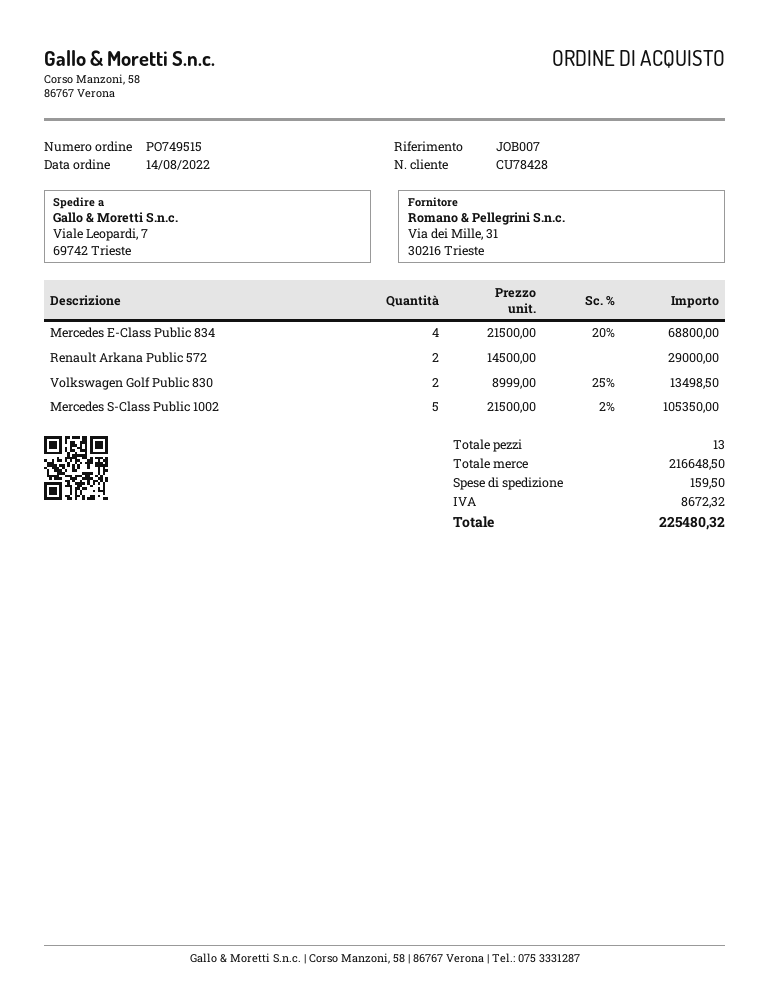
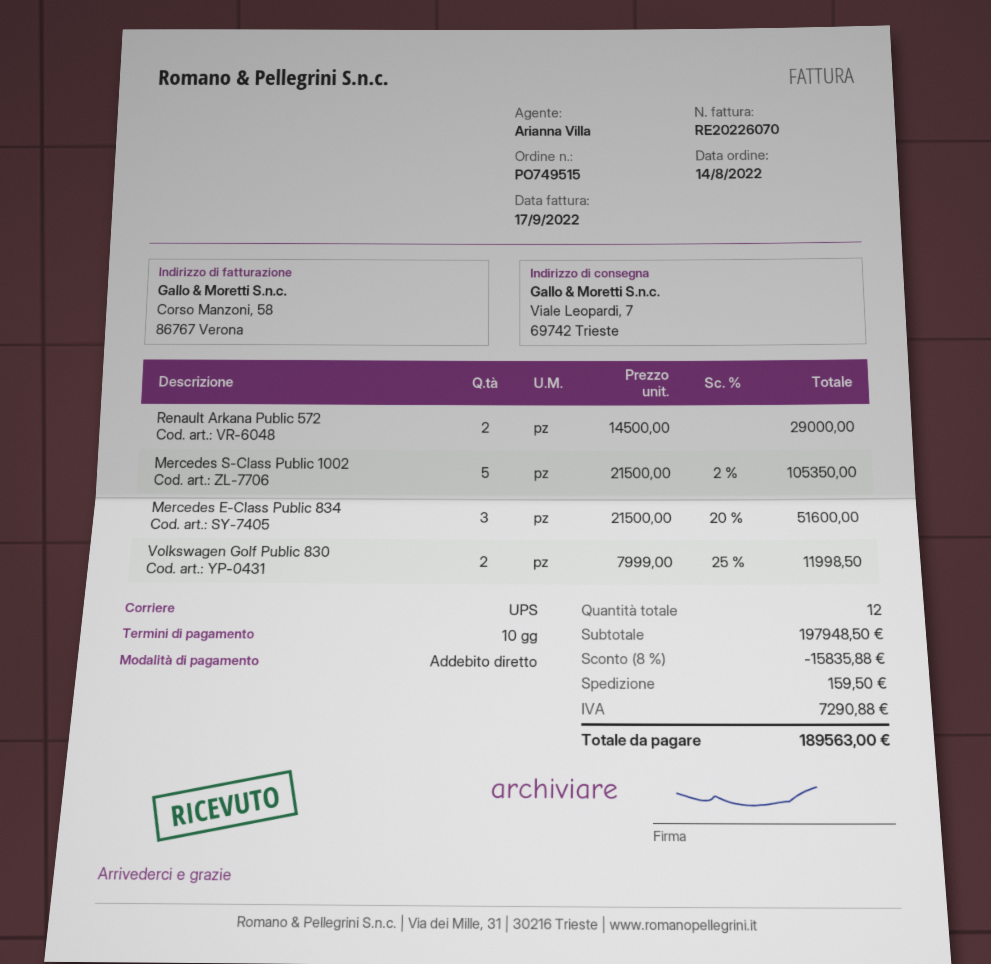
Mercedes E-Class Public 834: 4 x 21500.00 - 20% = 68800.00 -> 3 x 21500.00 - 20% = 51600.00
Volkswagen Golf Public 830: 2 x 8999.00 - 25% = 13498.50 -> 2 x 7999.00 - 25% = 11998.50
total quantity: 13 -> 12
subtotal: 216648.50 -> 197948.50
discount: none -> 8% = 15835.88
tax: 8672.32 -> 7290.88
total: 225480.32 -> 189563.00

